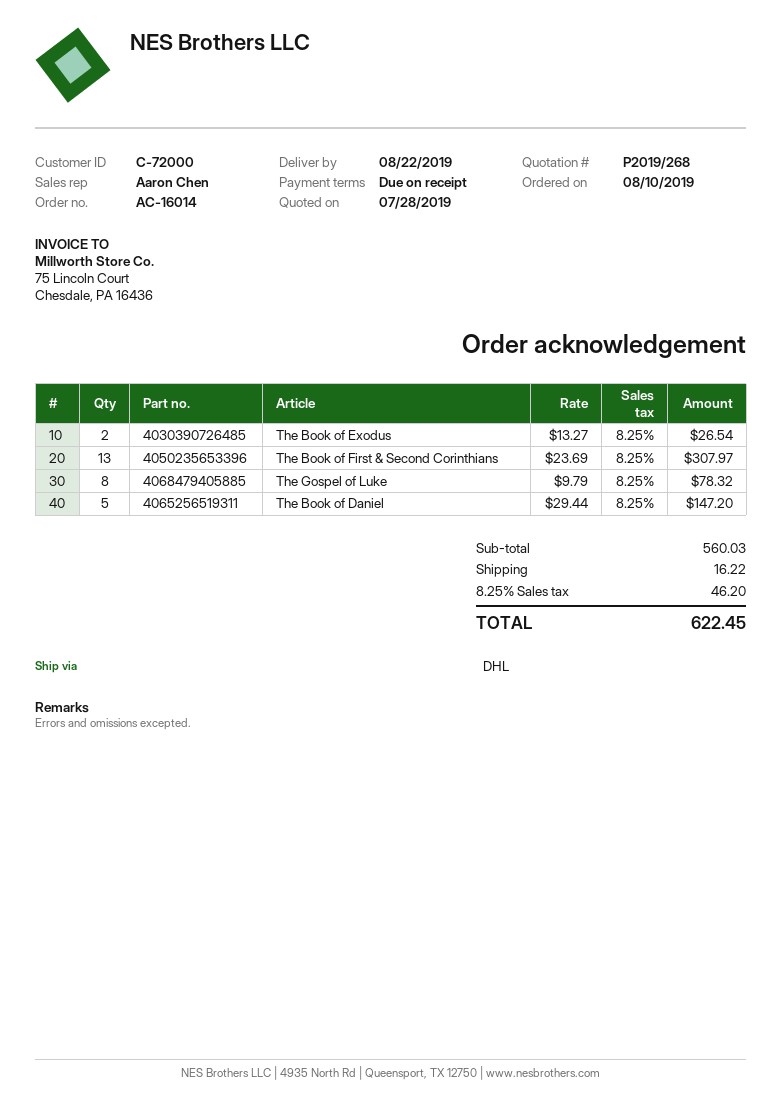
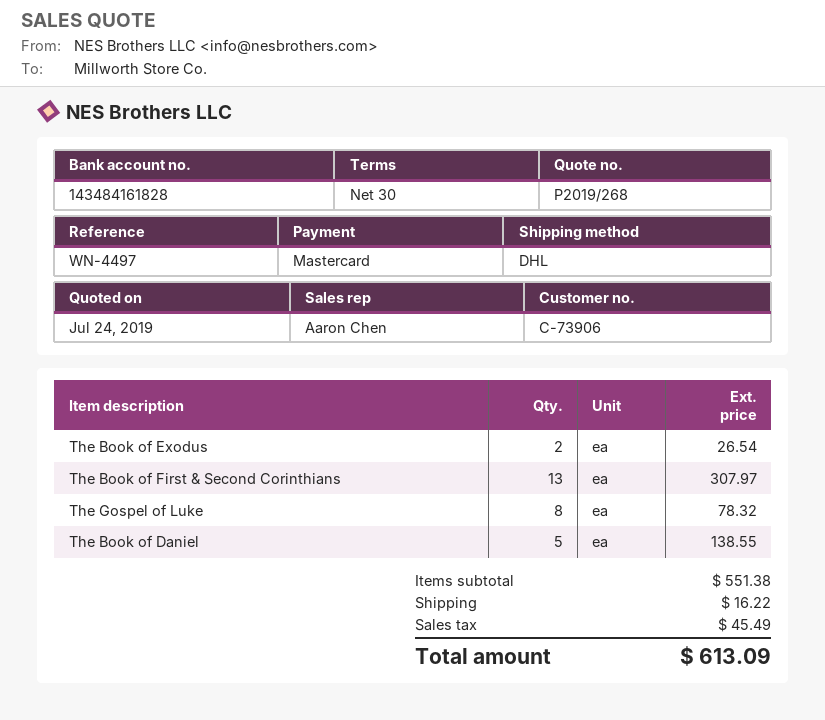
quote date: 2019-07-28 -> 2019-07-24
payment terms: on receipt -> 30 days
customer number: C-72000 -> C-73906
The Book of Daniel: 5 for 147.20 -> 5 for 138.55
subtotal: 560.03 -> 551.38
tax: 46.20 -> 45.49
total: 622.45 -> 613.09

